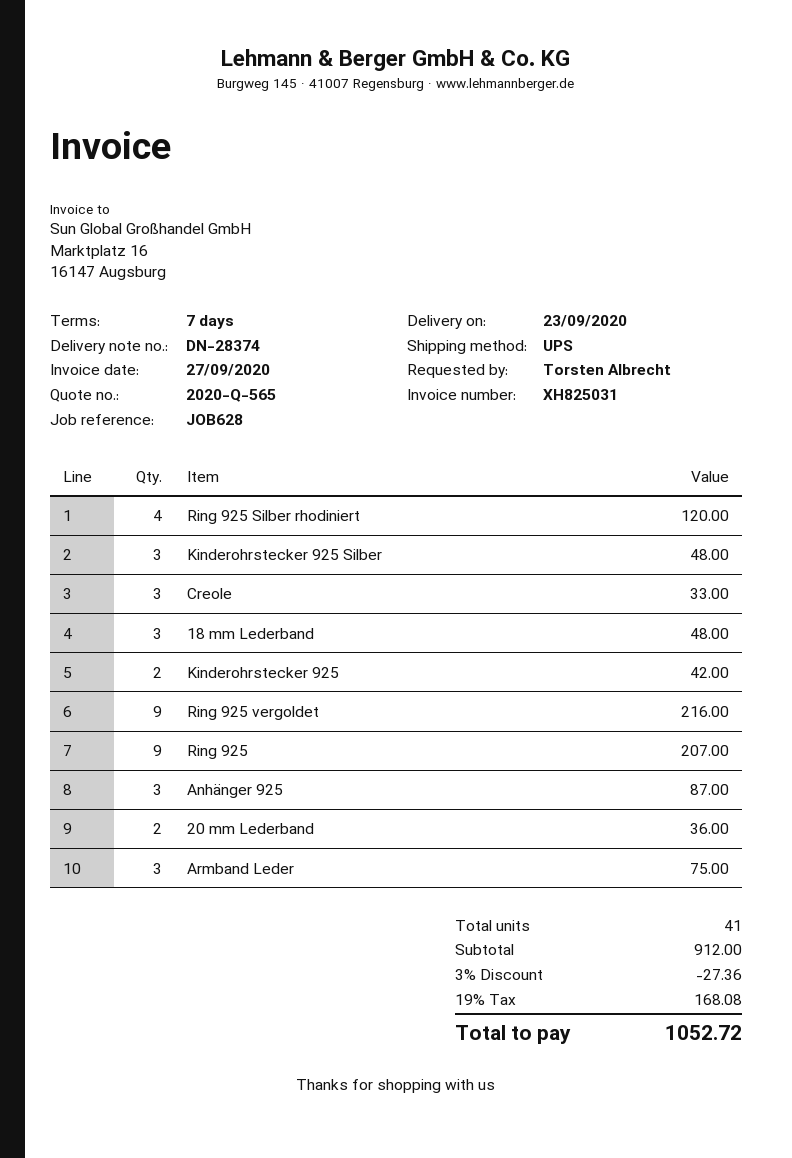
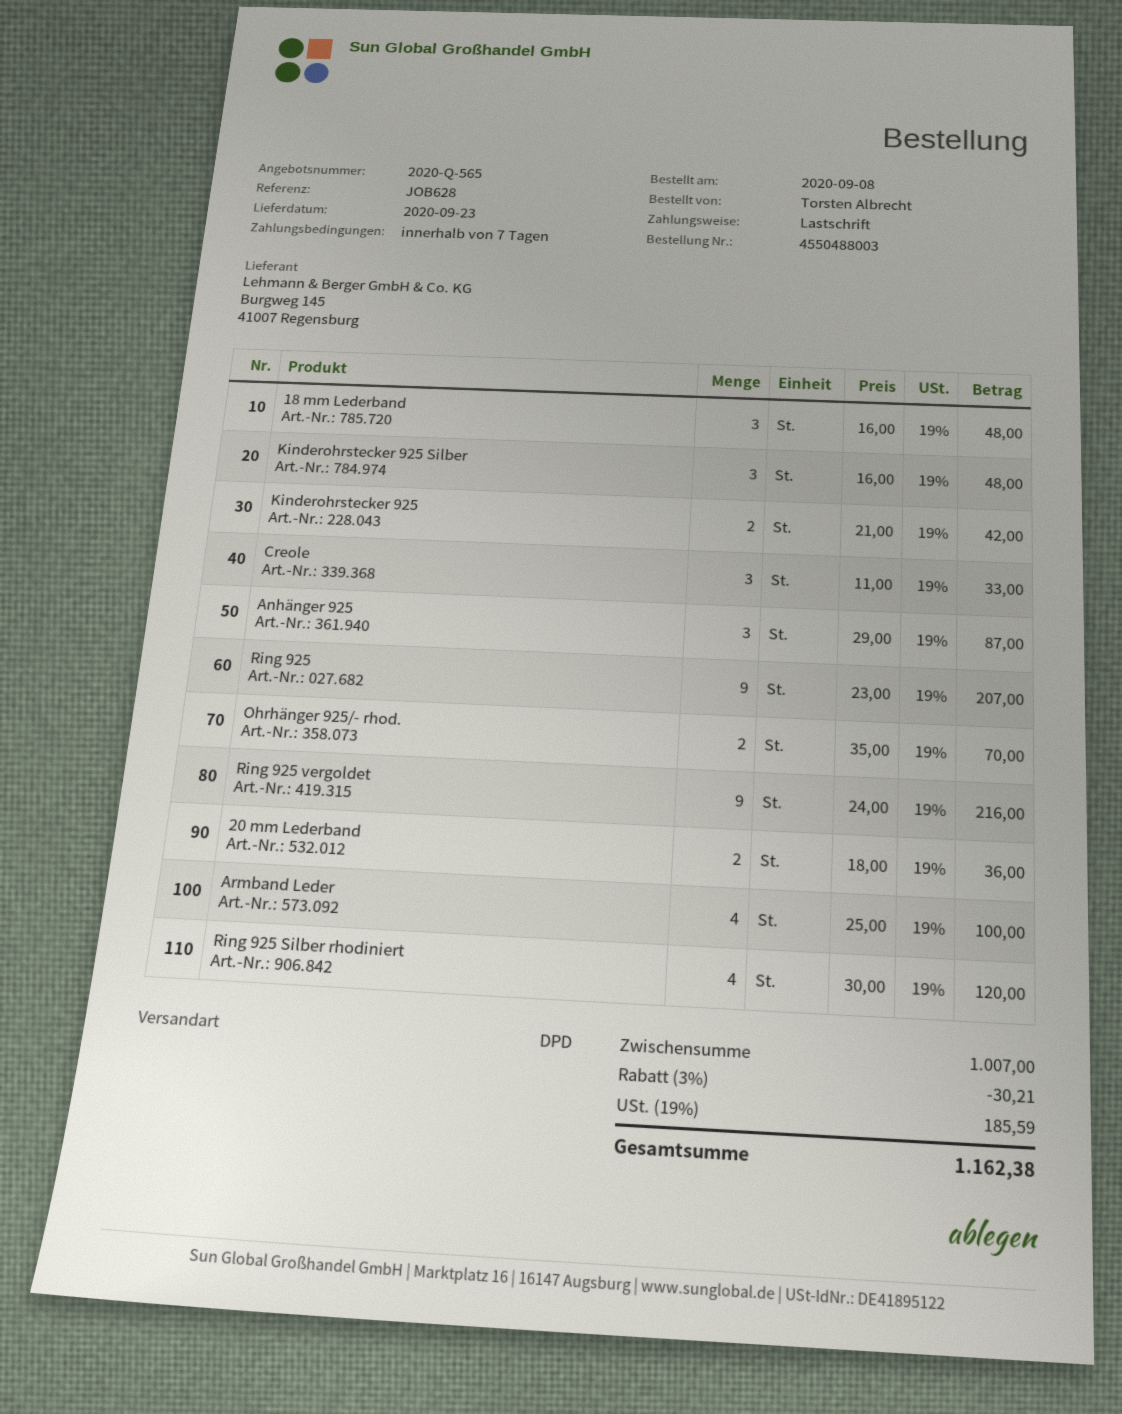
shipping method: UPS -> DPD
Armband Leder: 3 for 75.00 -> 4 for 100.00
Ohrhänger 925/- rhod.: none -> 2 for 70.00
subtotal: 912.00 -> 1007.00
discount: 3% = 27.36 -> 3% = 30.21
tax: 19% = 168.08 -> 19% = 185.59
total: 1052.72 -> 1162.38

